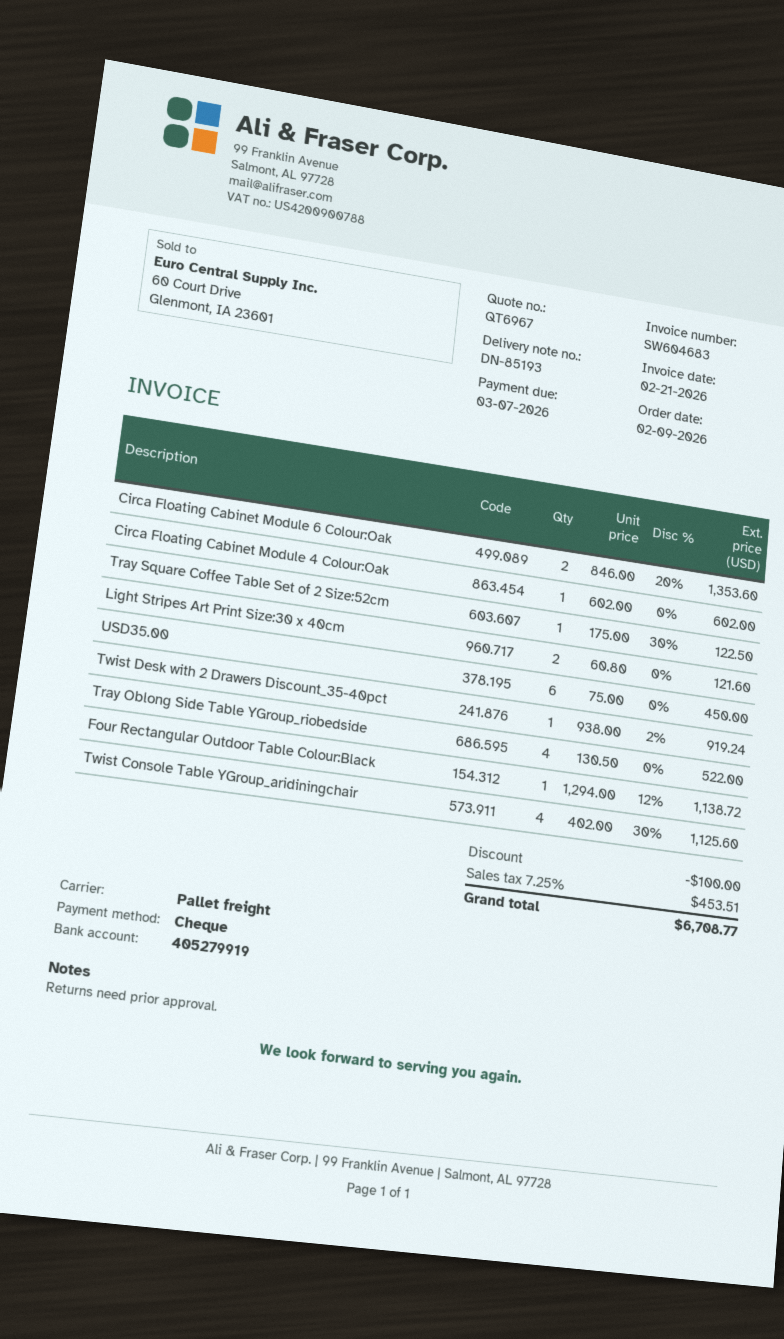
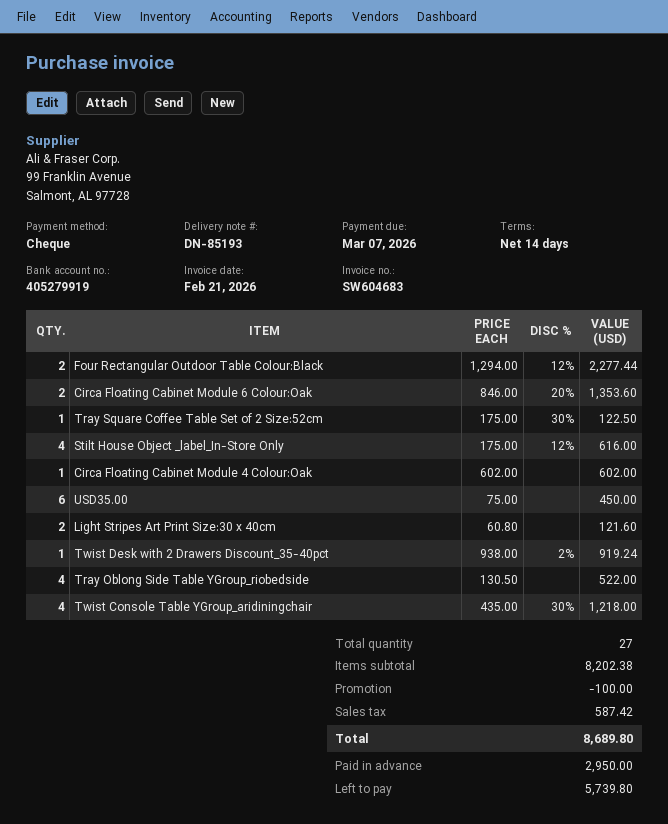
Four Rectangular Outdoor Table Colour:Black: 1 x 1294.00 - 12% = 1138.72 -> 2 x 1294.00 - 12% = 2277.44
Twist Console Table YGroup_aridiningchair: 4 x 402.00 - 30% = 1125.60 -> 4 x 435.00 - 30% = 1218.00
Stilt House Object _label_In-Store Only: none -> 4 x 175.00 - 12% = 616.00
tax: 453.51 -> 587.42
total: 6708.77 -> 8689.80

